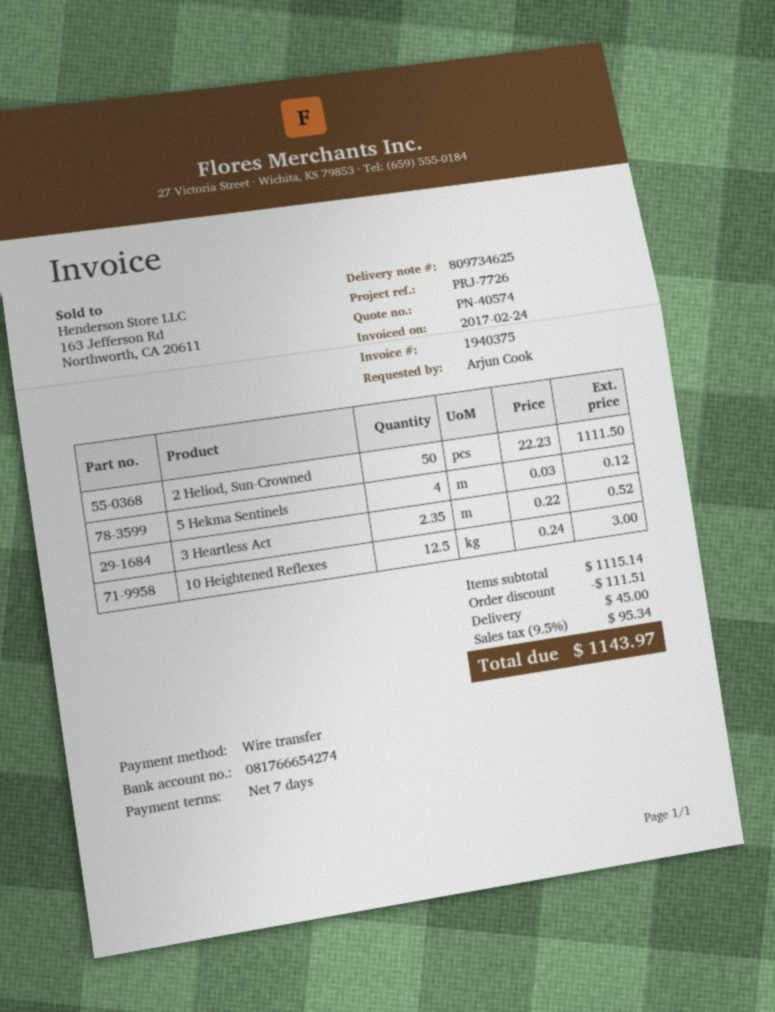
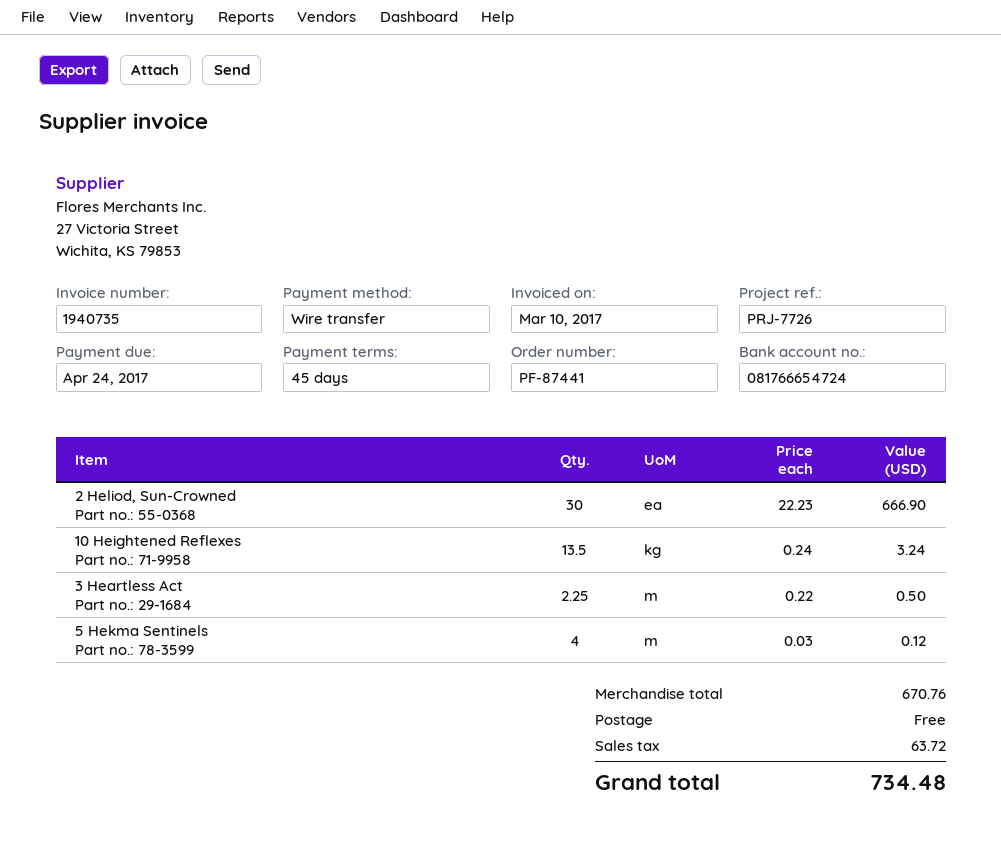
invoice number: 1940375 -> 1940735
invoice date: 2017-02-24 -> 2017-03-10
payment terms: 7 days -> 45 days
bank account: 081766654274 -> 081766654724
2 Heliod, Sun-Crowned: 50 x 22.23 = 1111.50 -> 30 x 22.23 = 666.90
3 Heartless Act: 2.35 x 0.22 = 0.52 -> 2.25 x 0.22 = 0.50
10 Heightened Reflexes: 12.5 x 0.24 = 3.00 -> 13.5 x 0.24 = 3.24
subtotal: 1115.14 -> 670.76
discount: 111.51 -> none
shipping: 45.00 -> 0.00
tax: 95.34 -> 63.72
total: 1143.97 -> 734.48

